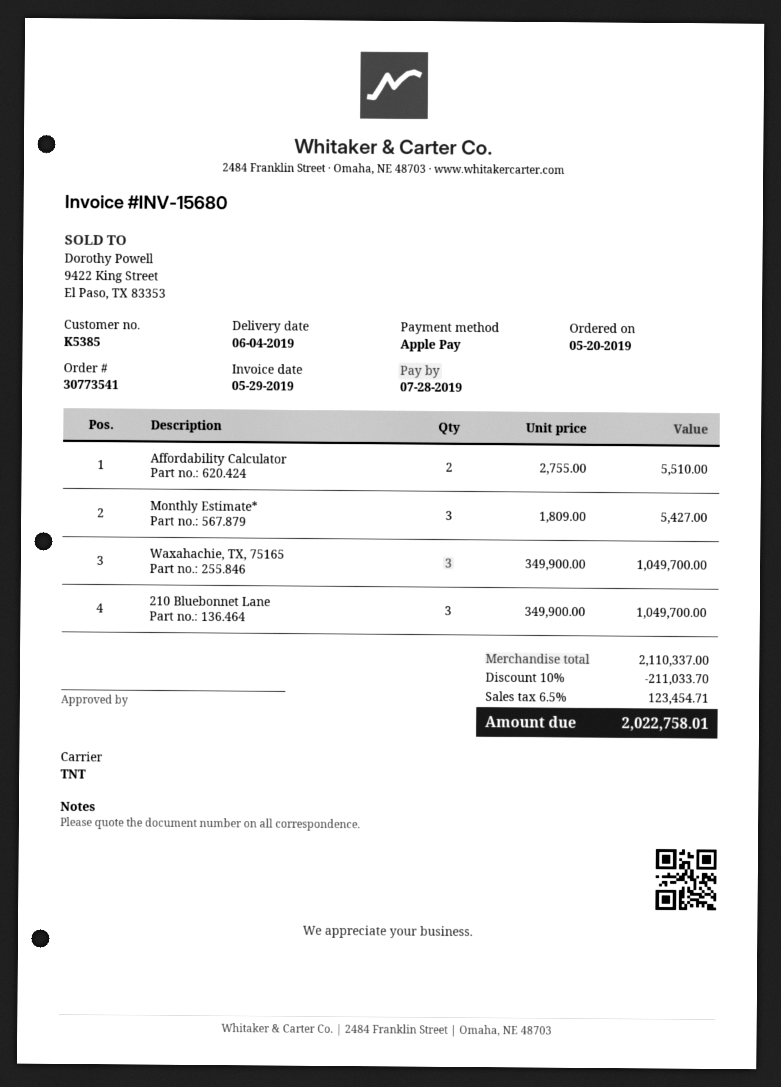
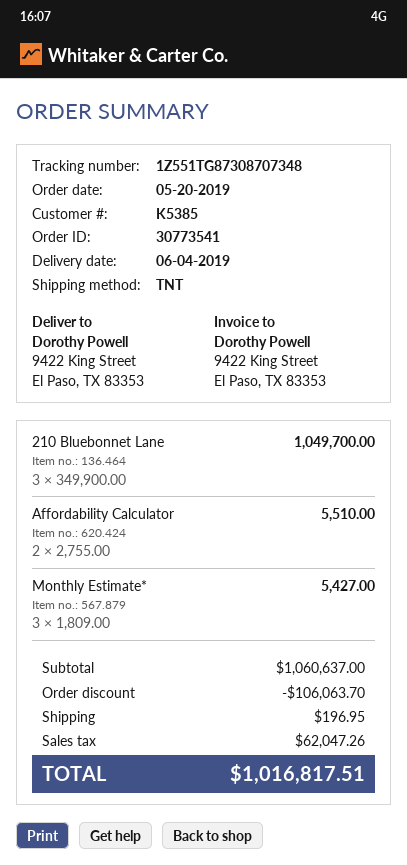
Waxahachie, TX, 75165: 3 x 349900.00 = 1049700.00 -> none
subtotal: 2110337.00 -> 1060637.00
discount: 211033.70 -> 106063.70
shipping: none -> 196.95
tax: 123454.71 -> 62047.26
total: 2022758.01 -> 1016817.51

